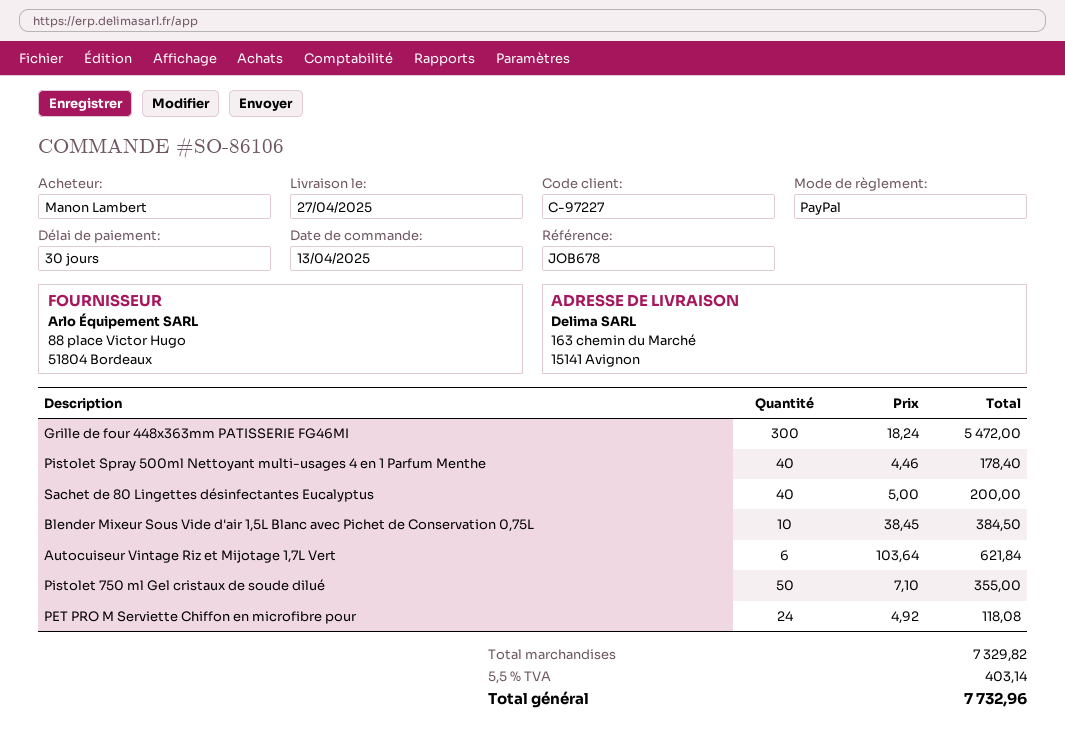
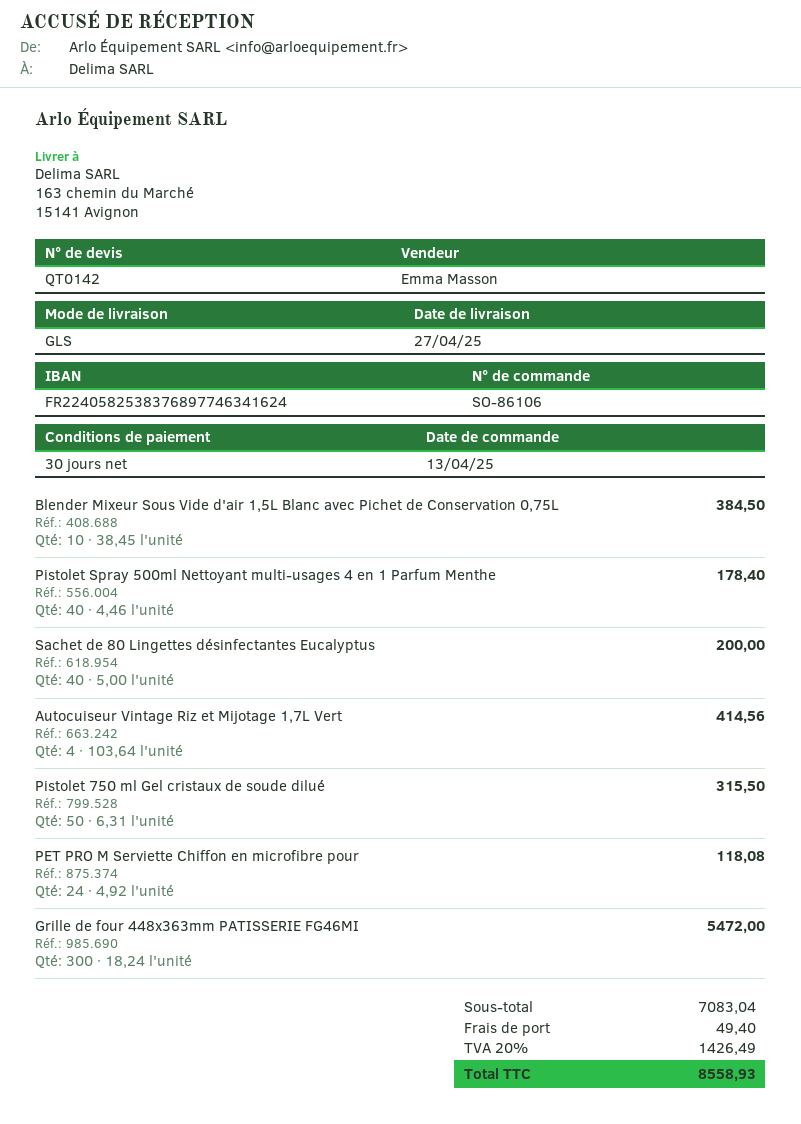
Autocuiseur Vintage Riz et Mijotage 1,7L Vert: 6 x 103.64 = 621.84 -> 4 x 103.64 = 414.56
Pistolet 750 ml Gel cristaux de soude dilué: 50 x 7.10 = 355.00 -> 50 x 6.31 = 315.50
subtotal: 7329.82 -> 7083.04
shipping: none -> 49.40
tax: 5.5% = 403.14 -> 20% = 1426.49
total: 7732.96 -> 8558.93

